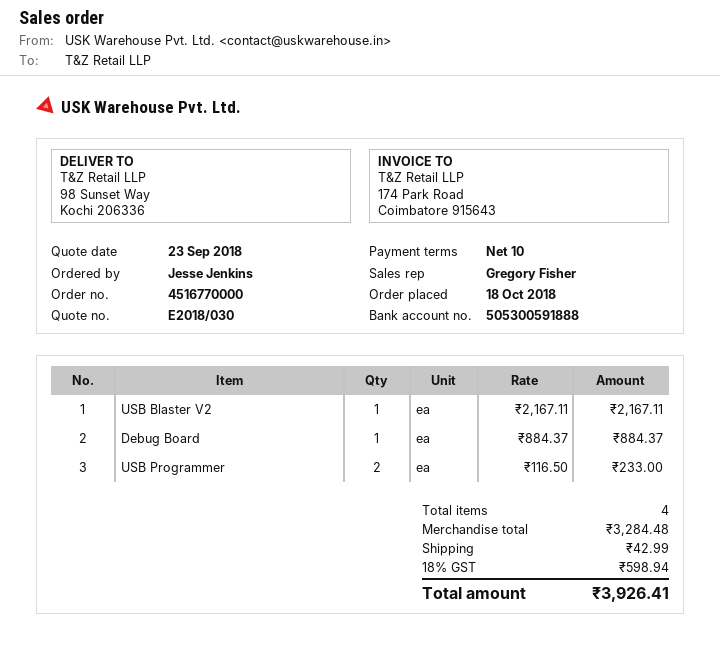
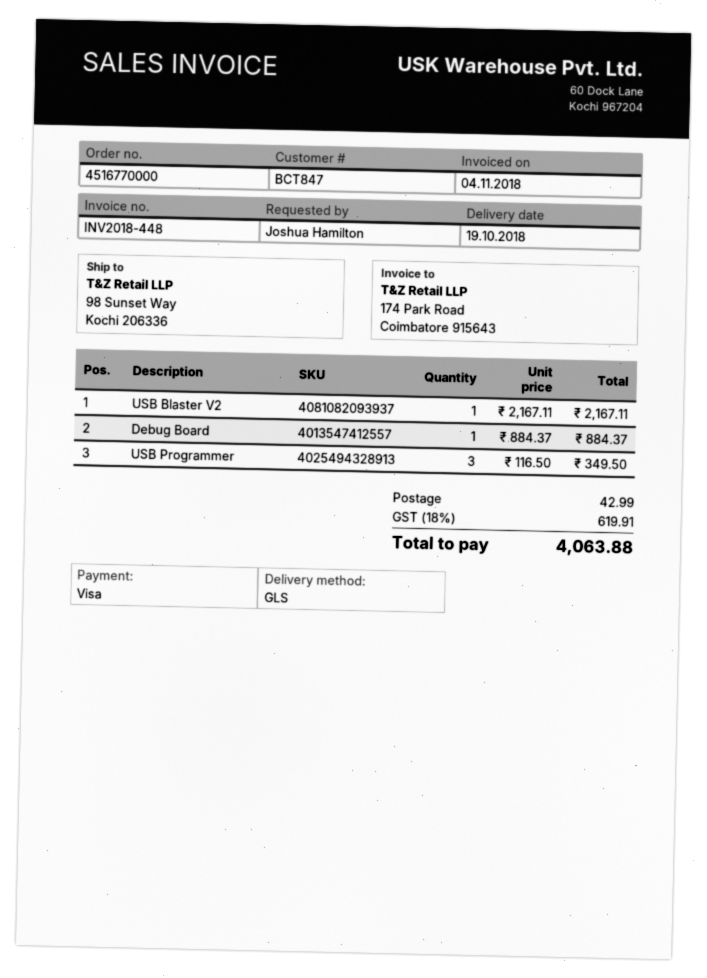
ordered by: Jesse Jenkins -> Joshua Hamilton
USB Programmer: 2 x 116.50 = 233.00 -> 3 x 116.50 = 349.50
tax: 18% = 598.94 -> 18% = 619.91
total: 3926.41 -> 4063.88

